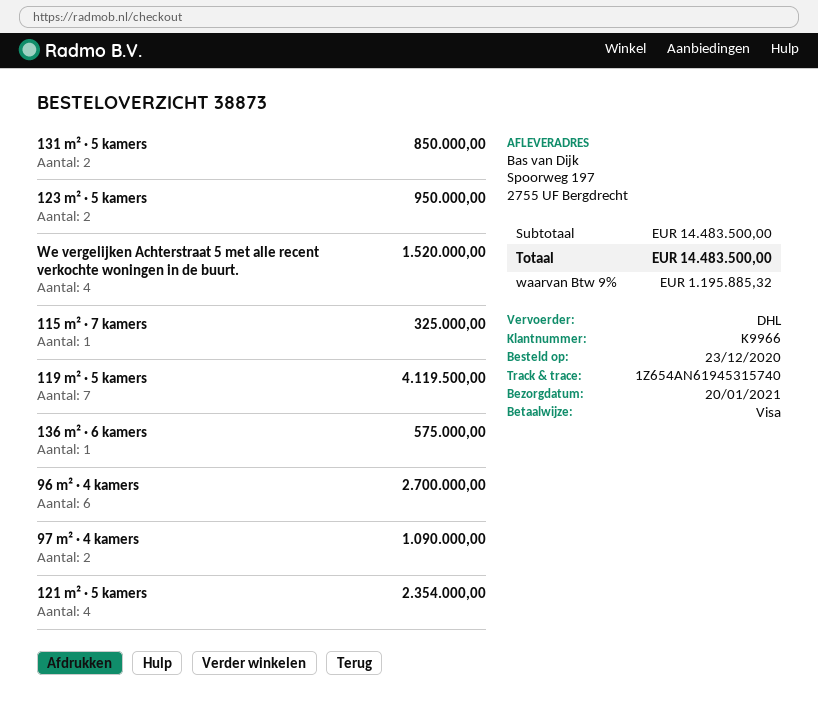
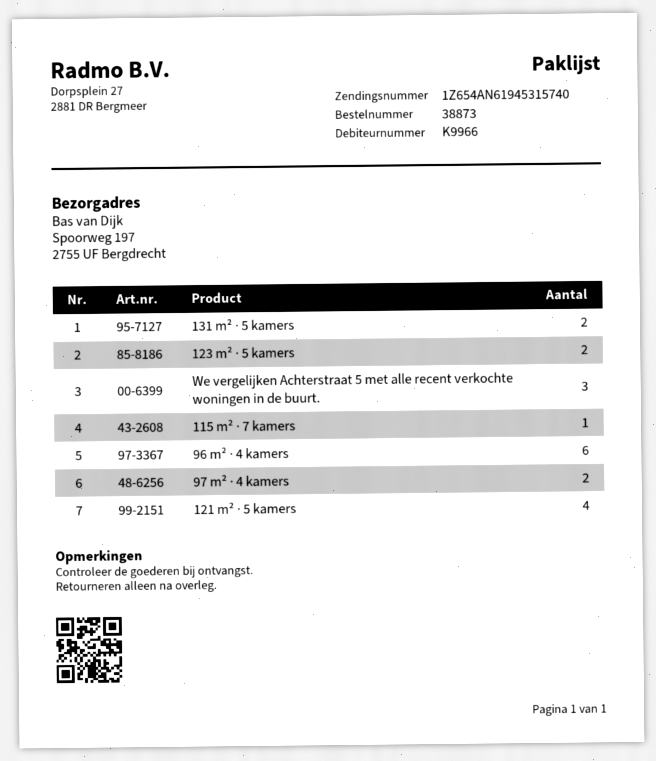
We vergelijken Achterstraat 5 met alle recent verkochte woningen in de buurt.: 4 -> 3
119 m² · 5 kamers: 7 -> none
136 m² · 6 kamers: 1 -> none

